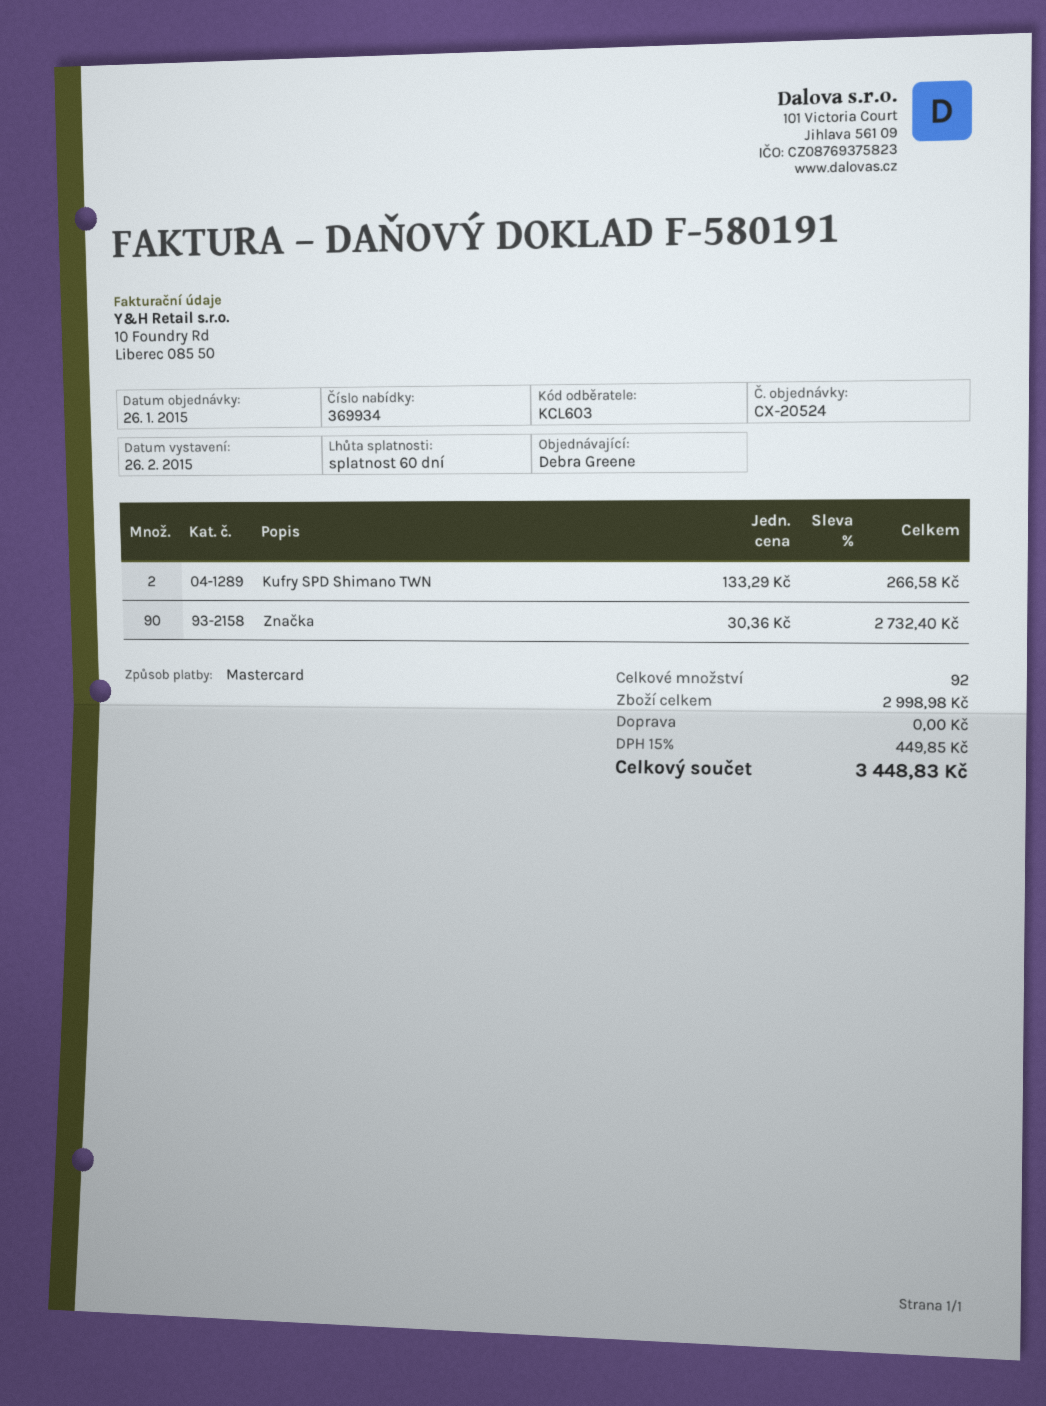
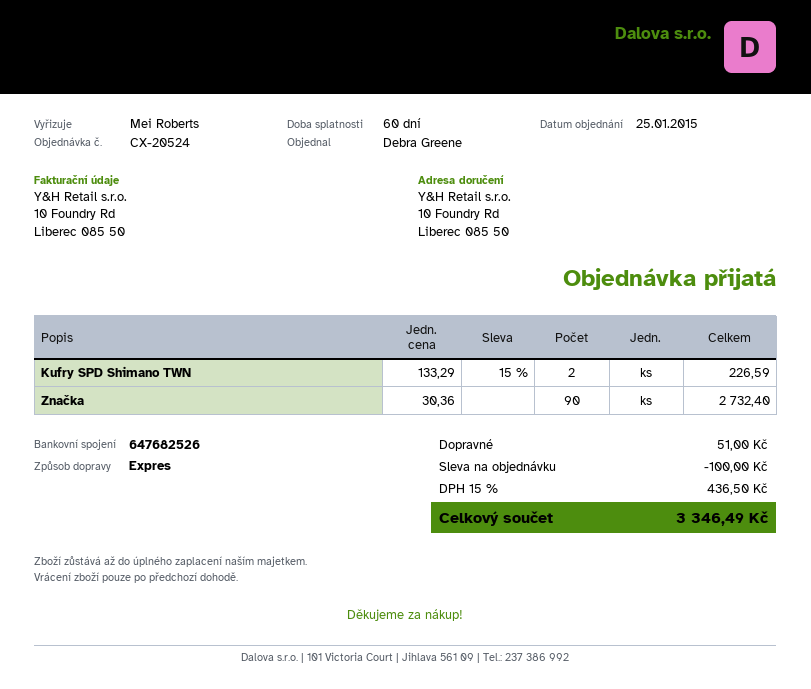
order date: 2015-01-26 -> 2015-01-25
Kufry SPD Shimano TWN: 2 x 133.29 = 266.58 -> 2 x 133.29 - 15% = 226.59
discount: none -> 100.00
shipping: 0.00 -> 51.00
tax: 15% = 449.85 -> 15% = 436.50
total: 3448.83 -> 3346.49

